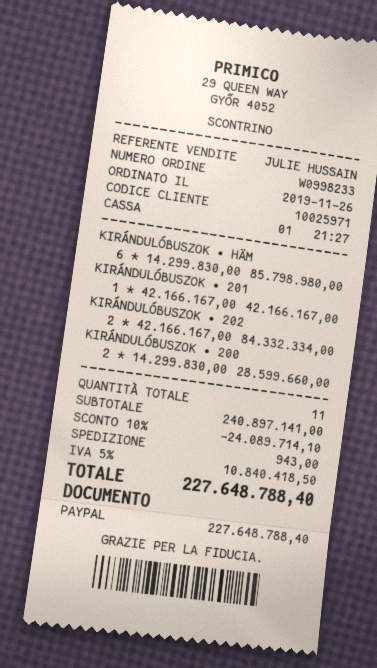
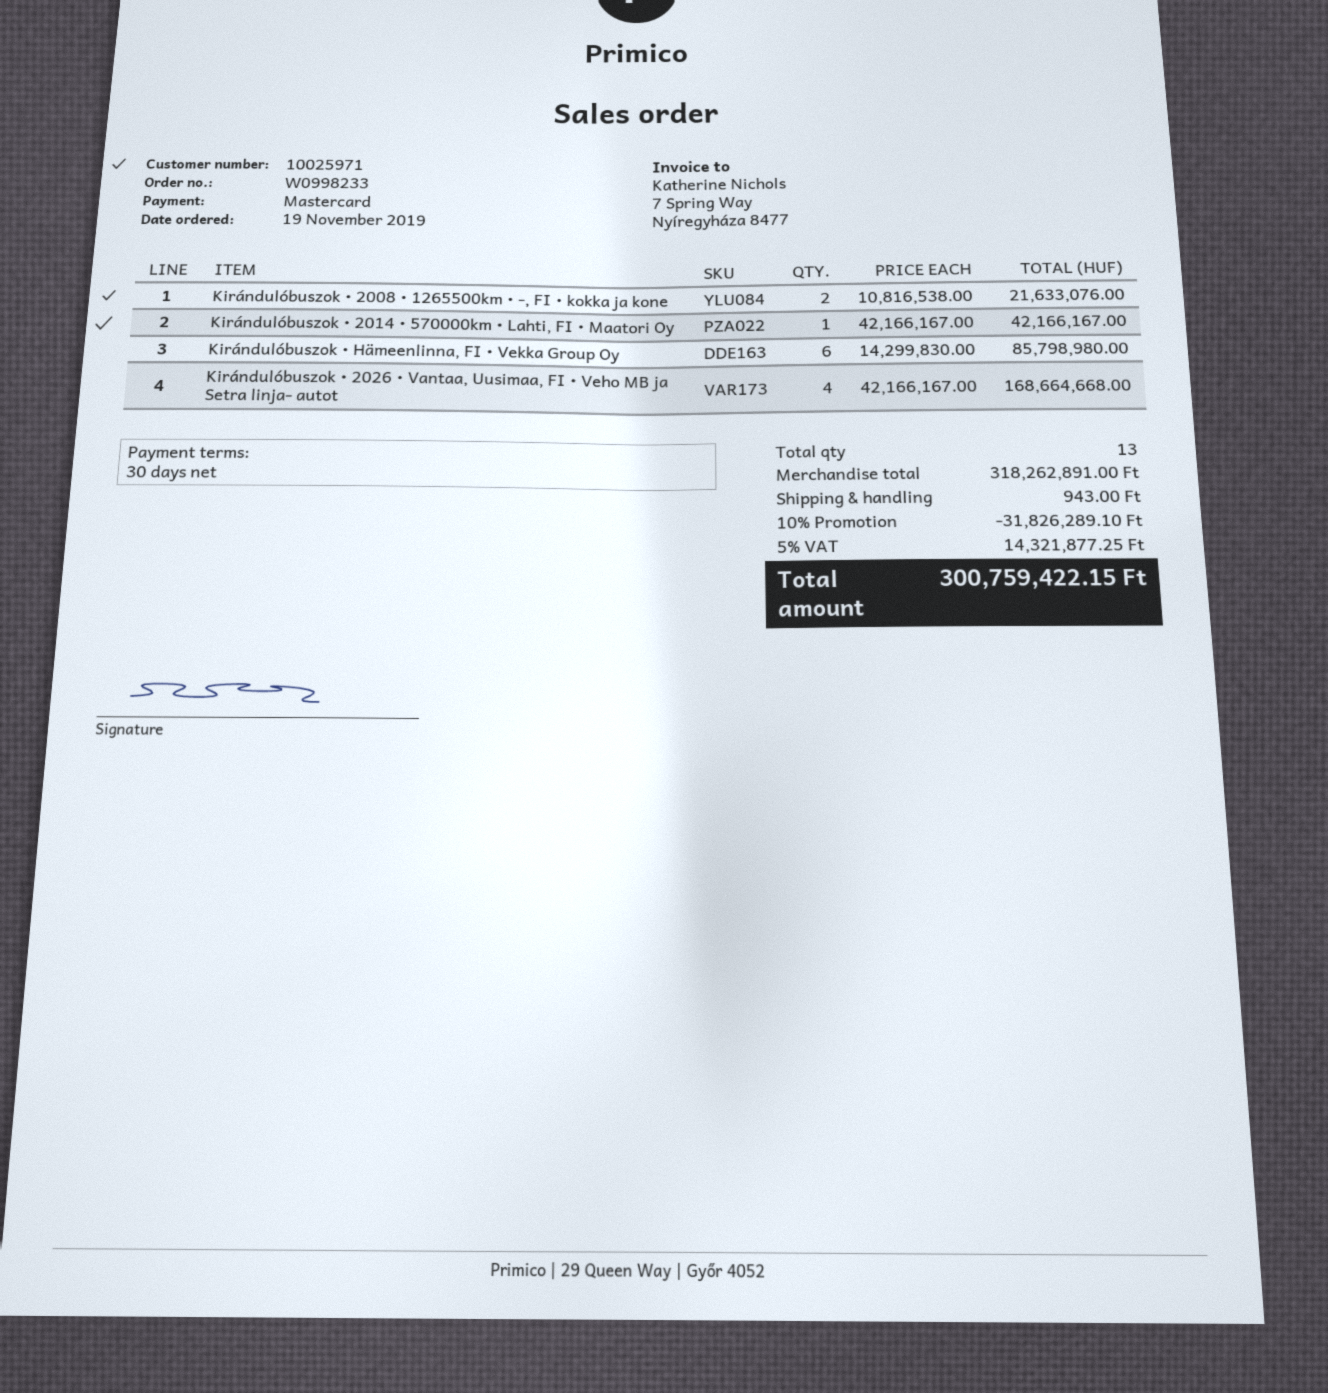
order date: 2019-11-26 -> 2019-11-19
payment method: PayPal -> Mastercard
KIRÁNDULÓBUSZOK • 202: 2 x 42166167.00 = 84332334.00 -> 4 x 42166167.00 = 168664668.00
KIRÁNDULÓBUSZOK • 200: 2 x 14299830.00 = 28599660.00 -> 2 x 10816538.00 = 21633076.00
total quantity: 11 -> 13
subtotal: 240897141.00 -> 318262891.00
discount: 10% = 24089714.10 -> 10% = 31826289.10
tax: 5% = 10840418.50 -> 5% = 14321877.25
total: 227648788.40 -> 300759422.15

